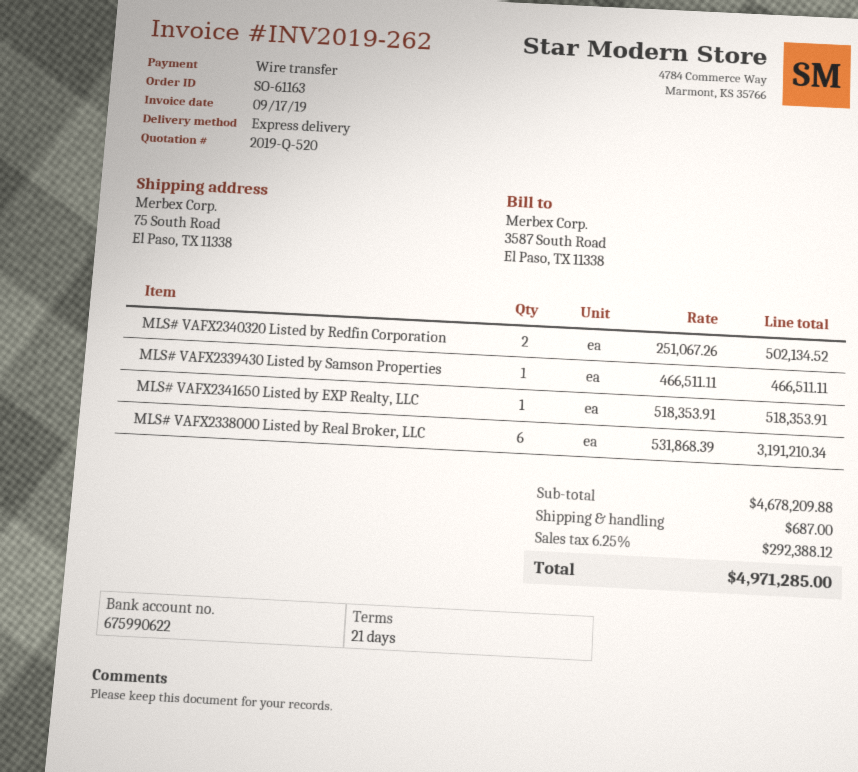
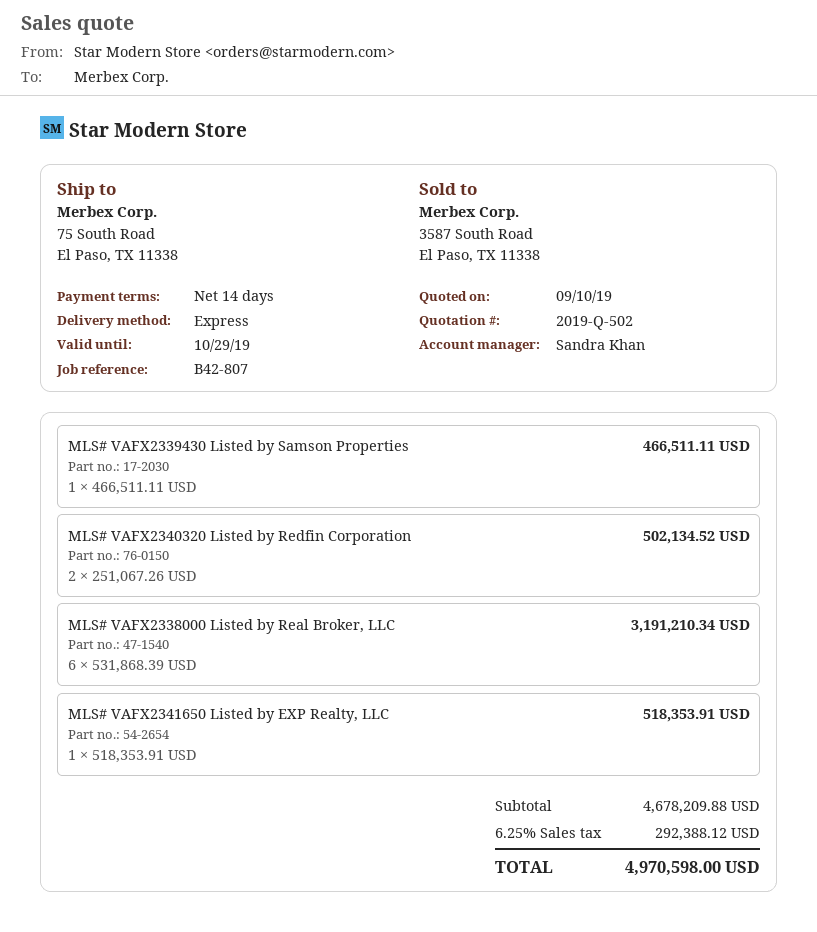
quote number: 2019-Q-520 -> 2019-Q-502
payment terms: 21 days -> 14 days
shipping: 687.00 -> none
total: 4971285.00 -> 4970598.00

